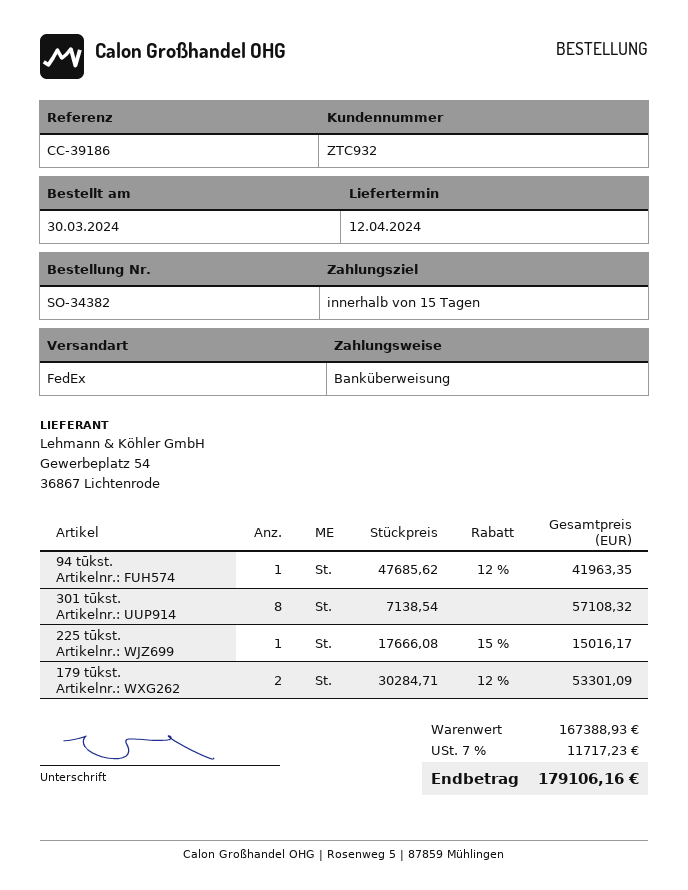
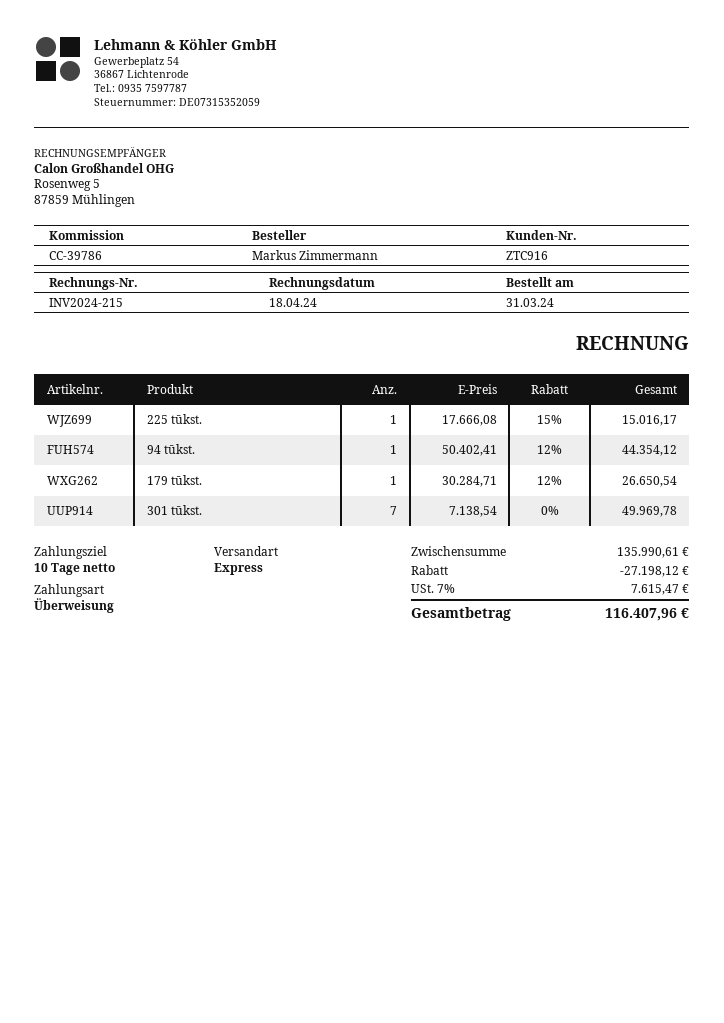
order date: 2024-03-30 -> 2024-03-31
payment terms: 15 days -> 10 days
customer number: ZTC932 -> ZTC916
reference: CC-39186 -> CC-39786
shipping method: FedEx -> express
94 tūkst.: 1 x 47685.62 - 12% = 41963.35 -> 1 x 50402.41 - 12% = 44354.12
301 tūkst.: 8 x 7138.54 = 57108.32 -> 7 x 7138.54 = 49969.78
179 tūkst.: 2 x 30284.71 - 12% = 53301.09 -> 1 x 30284.71 - 12% = 26650.54
subtotal: 167388.93 -> 135990.61
discount: none -> 27198.12
tax: 7% = 11717.23 -> 7% = 7615.47
total: 179106.16 -> 116407.96

